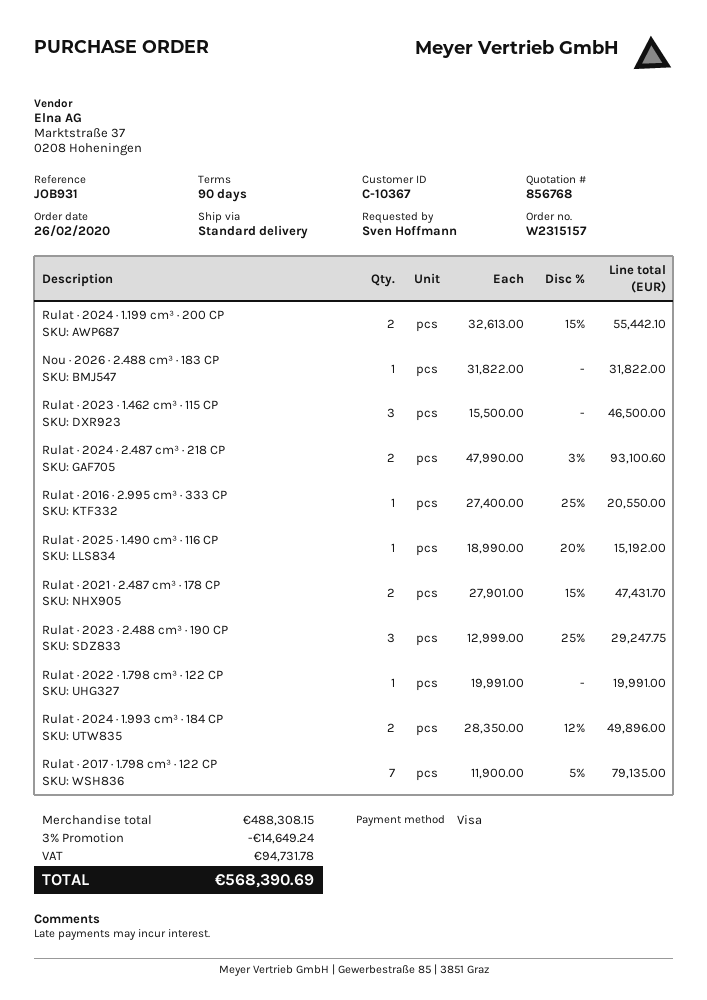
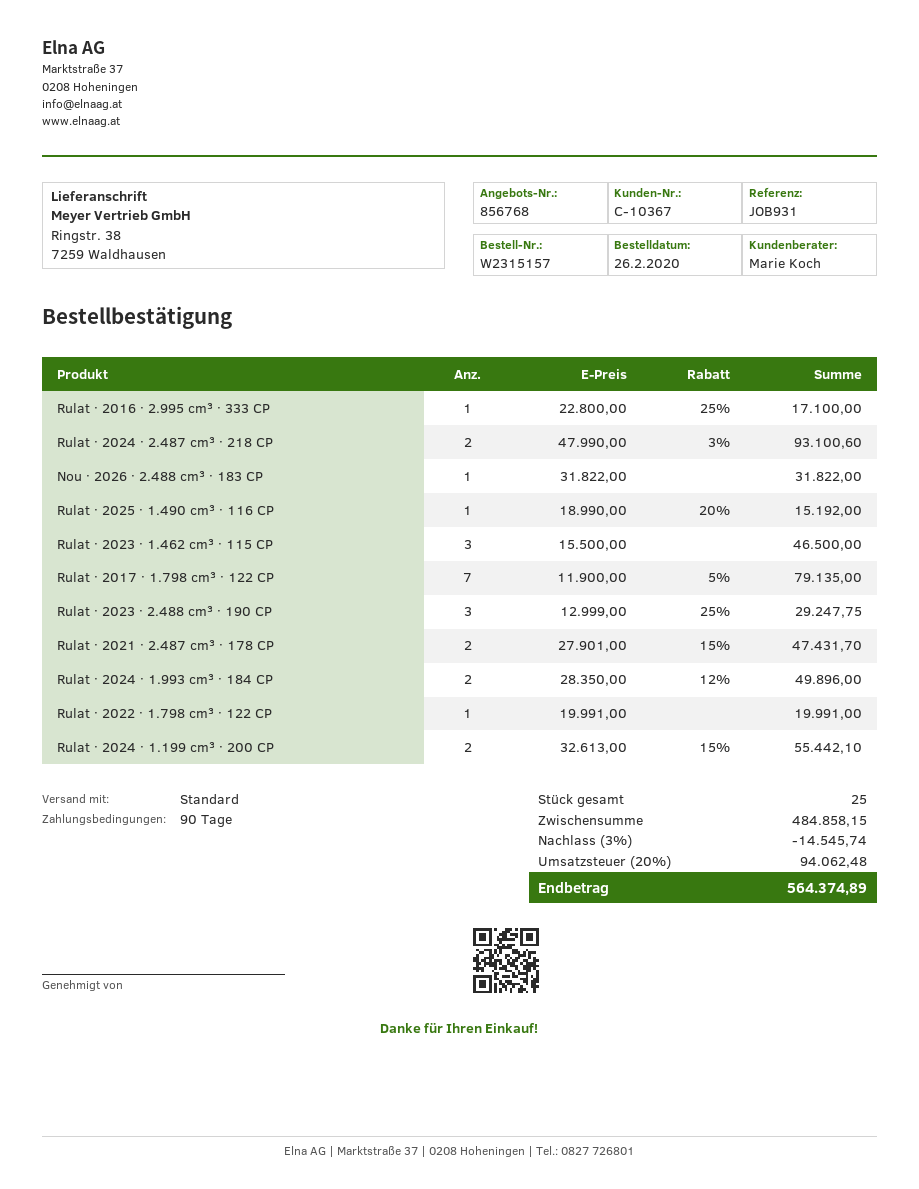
Rulat · 2016 · 2.995 cm³ · 333 CP: 1 x 27400.00 - 25% = 20550.00 -> 1 x 22800.00 - 25% = 17100.00
subtotal: 488308.15 -> 484858.15
discount: 3% = 14649.24 -> 3% = 14545.74
tax: 94731.78 -> 94062.48
total: 568390.69 -> 564374.89

